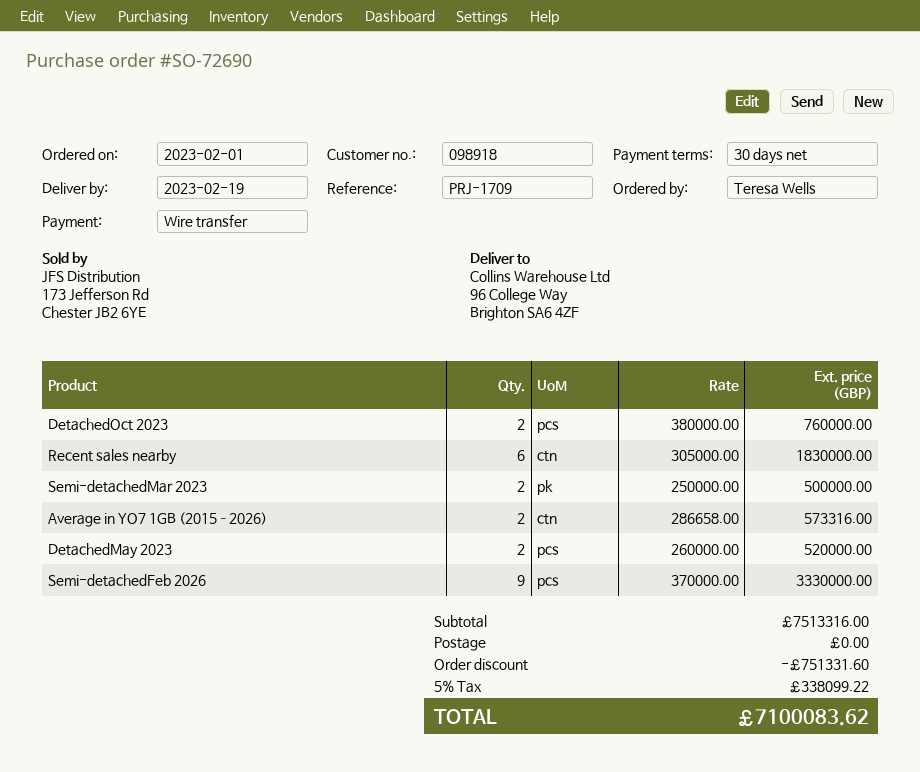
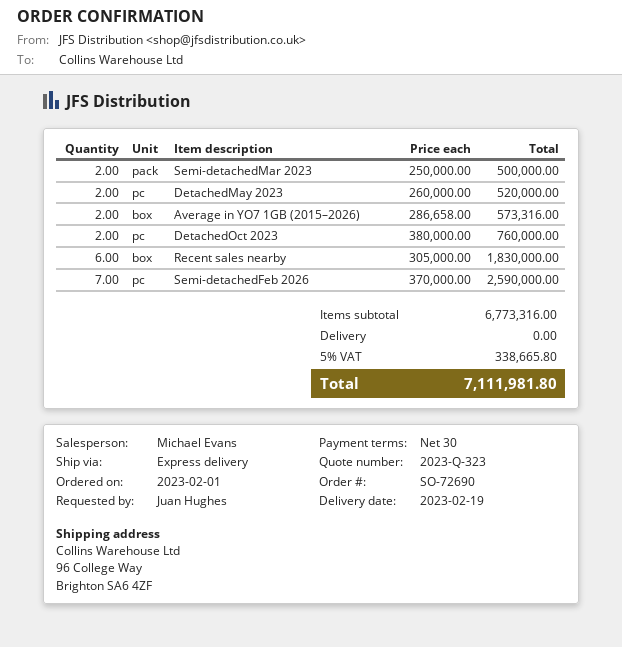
ordered by: Teresa Wells -> Juan Hughes
Semi-detachedFeb 2026: 9 x 370000.00 = 3330000.00 -> 7 x 370000.00 = 2590000.00
subtotal: 7513316.00 -> 6773316.00
discount: 751331.60 -> none
tax: 5% = 338099.22 -> 5% = 338665.80
total: 7100083.62 -> 7111981.80

